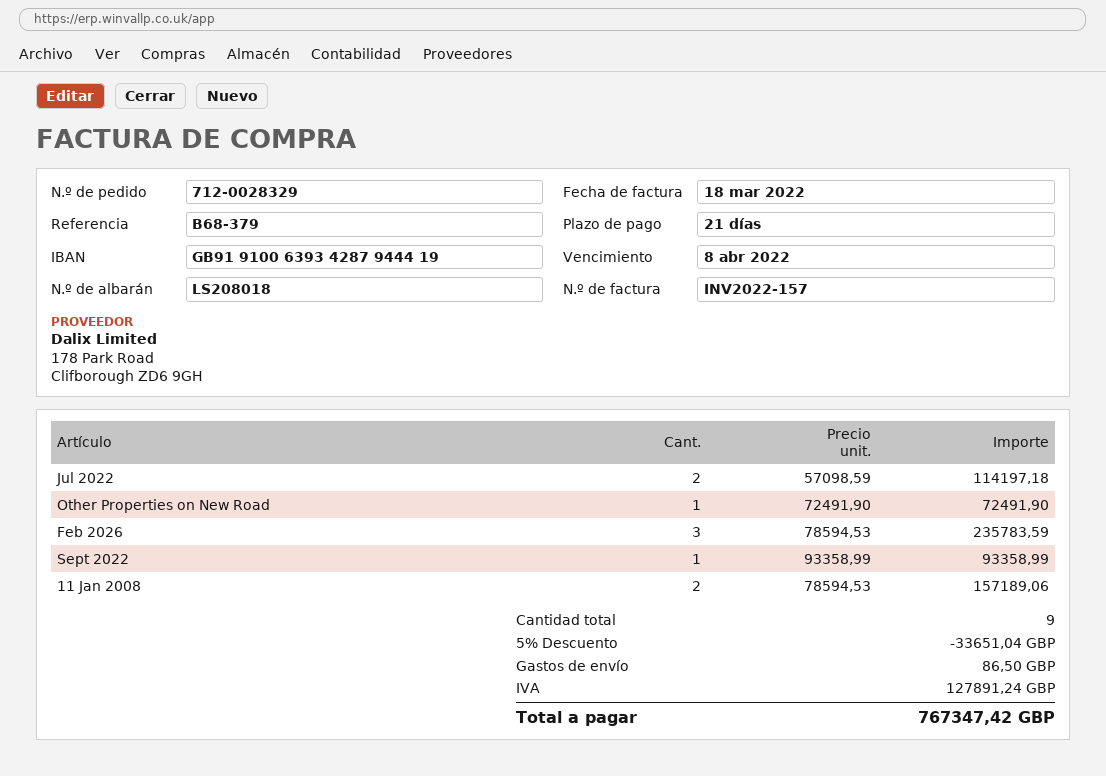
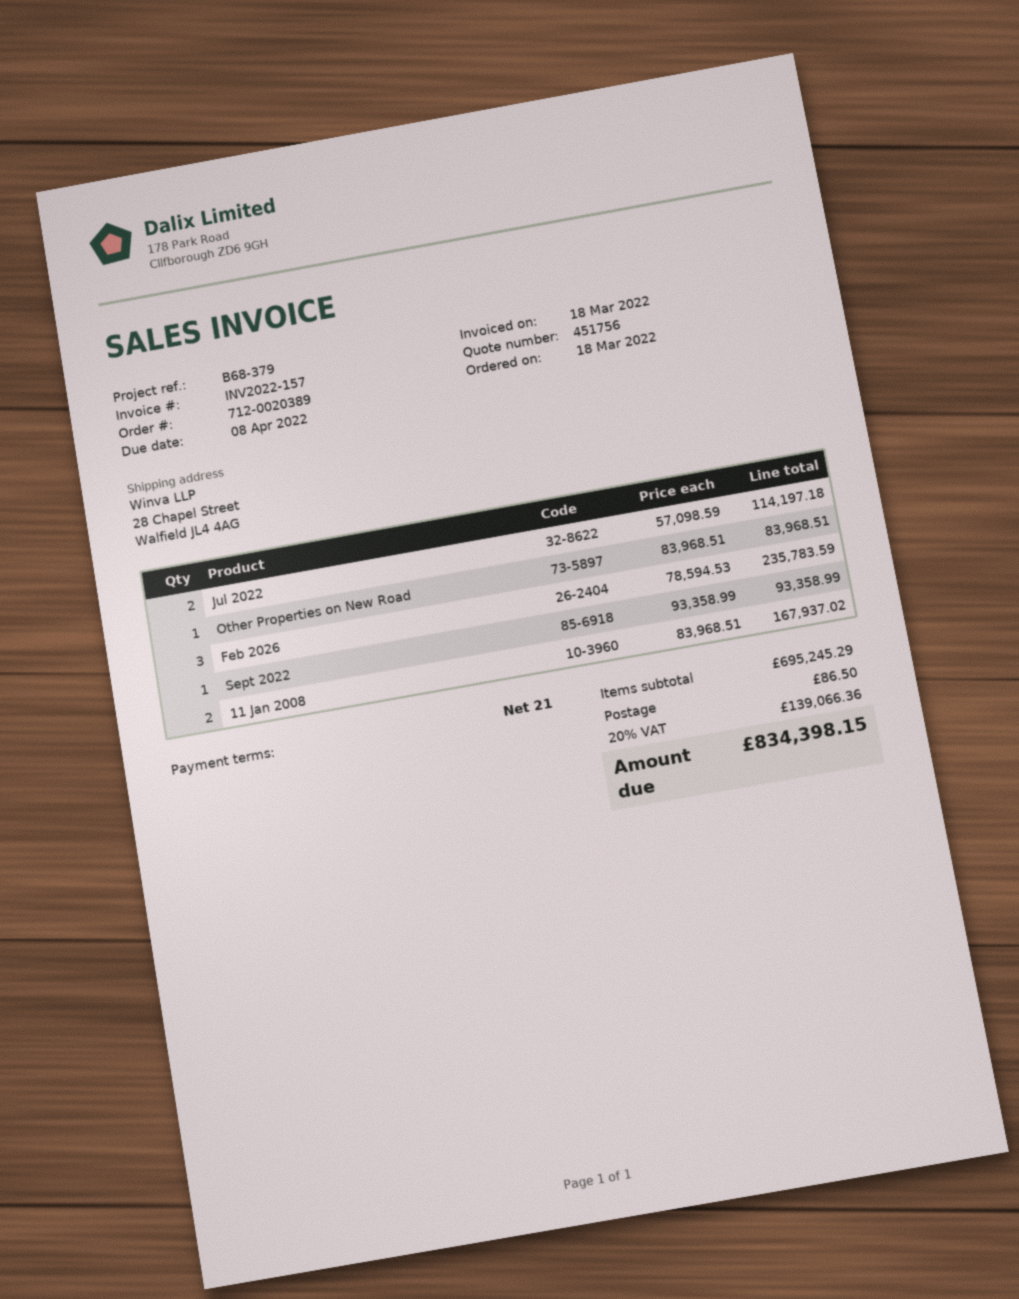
order number: 712-0028329 -> 712-0020389
Other Properties on New Road: 1 x 72491.90 = 72491.90 -> 1 x 83968.51 = 83968.51
11 Jan 2008: 2 x 78594.53 = 157189.06 -> 2 x 83968.51 = 167937.02
discount: 5% = 33651.04 -> none
tax: 127891.24 -> 139066.36
total: 767347.42 -> 834398.15

